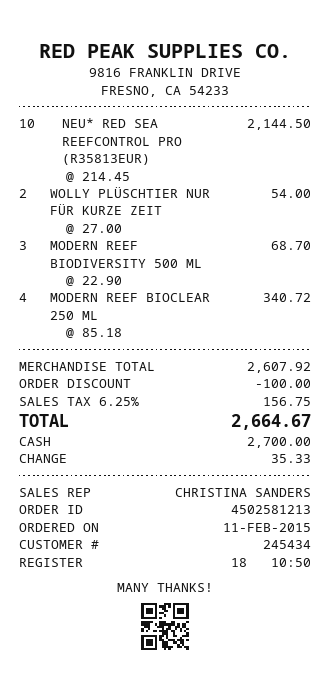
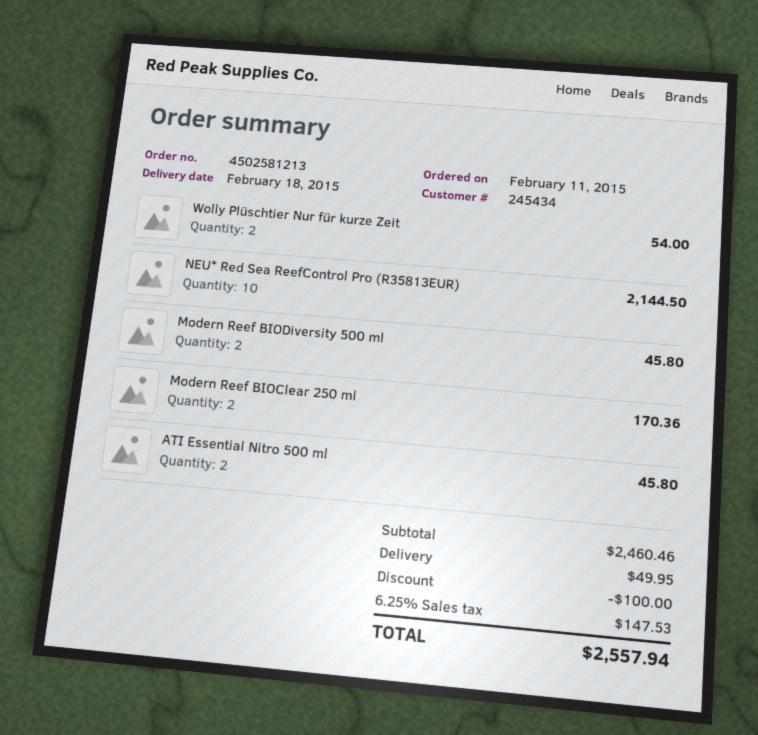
MODERN REEF BIODIVERSITY 500 ML: 3 for 68.70 -> 2 for 45.80
MODERN REEF BIOCLEAR 250 ML: 4 for 340.72 -> 2 for 170.36
ATI Essential Nitro 500 ml: none -> 2 for 45.80
subtotal: 2607.92 -> 2460.46
shipping: none -> 49.95
tax: 6.25% = 156.75 -> 6.25% = 147.53
total: 2664.67 -> 2557.94

